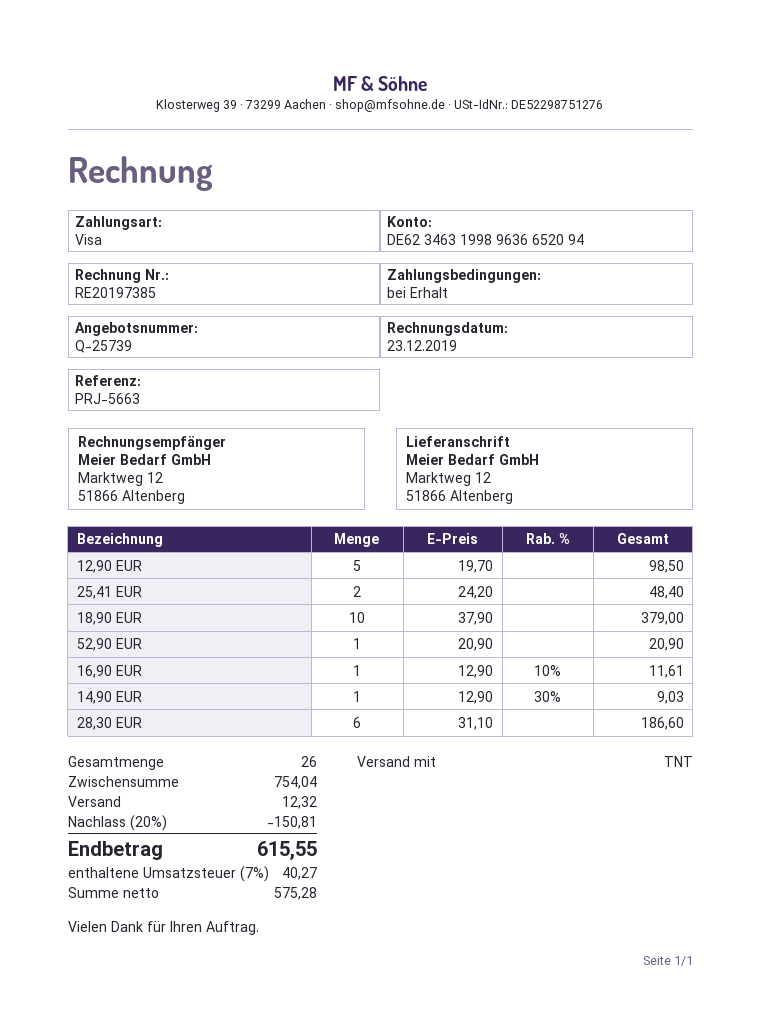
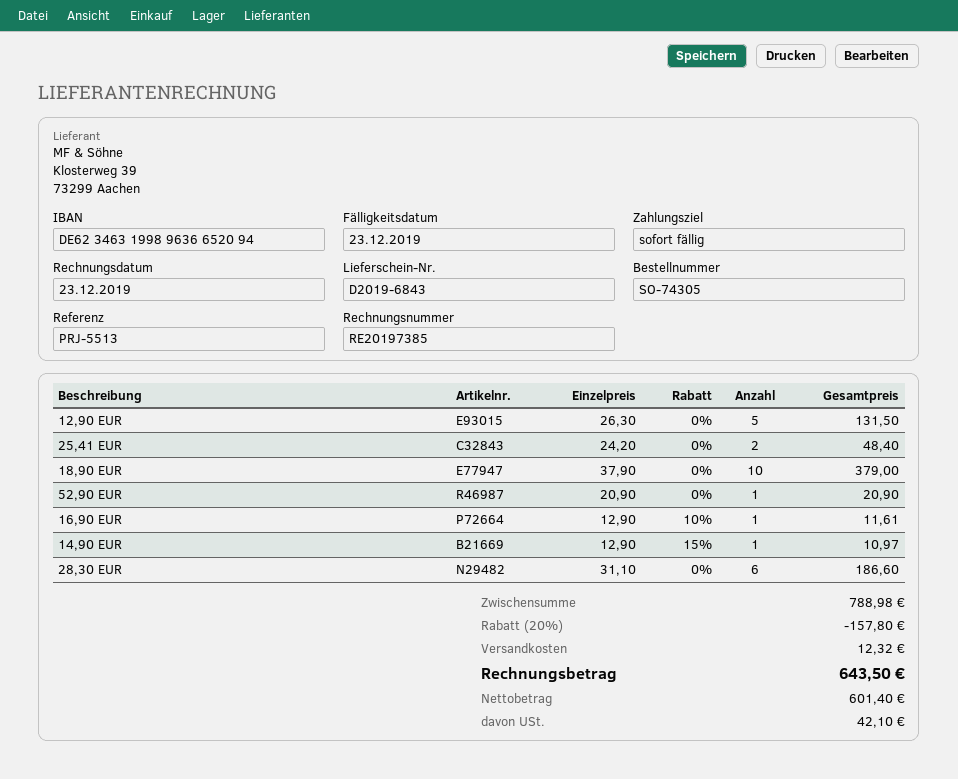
reference: PRJ-5663 -> PRJ-5513
12,90 EUR: 5 x 19.70 = 98.50 -> 5 x 26.30 = 131.50
14,90 EUR: 1 x 12.90 - 30% = 9.03 -> 1 x 12.90 - 15% = 10.97
subtotal: 754.04 -> 788.98
discount: 20% = 150.81 -> 20% = 157.80
net: 575.28 -> 601.40
tax: 40.27 -> 42.10
total: 615.55 -> 643.50

